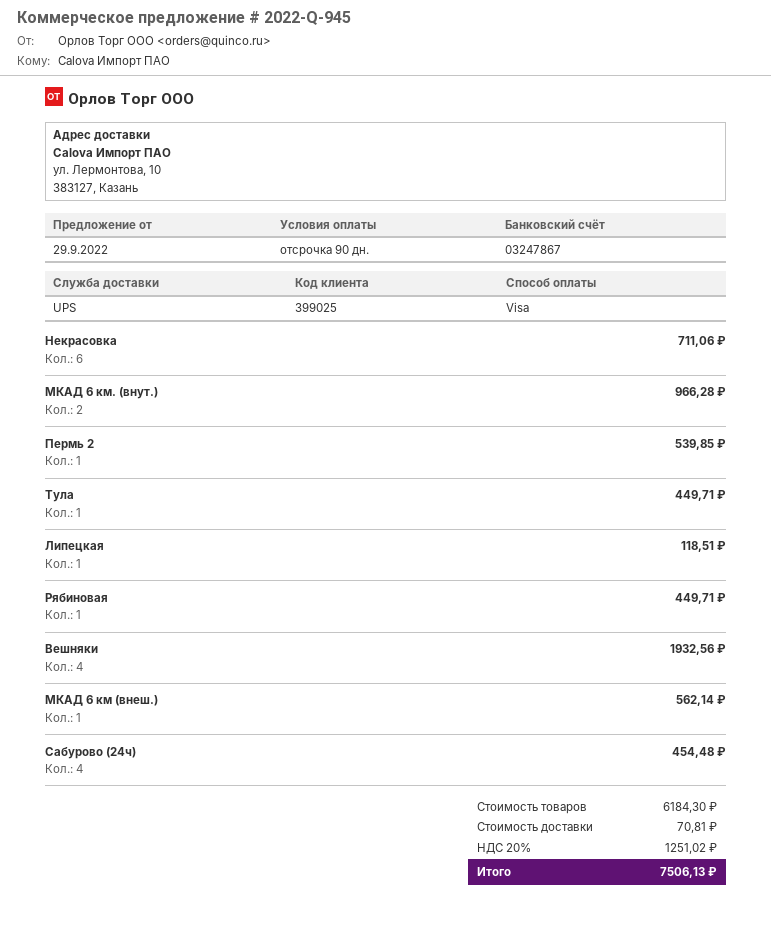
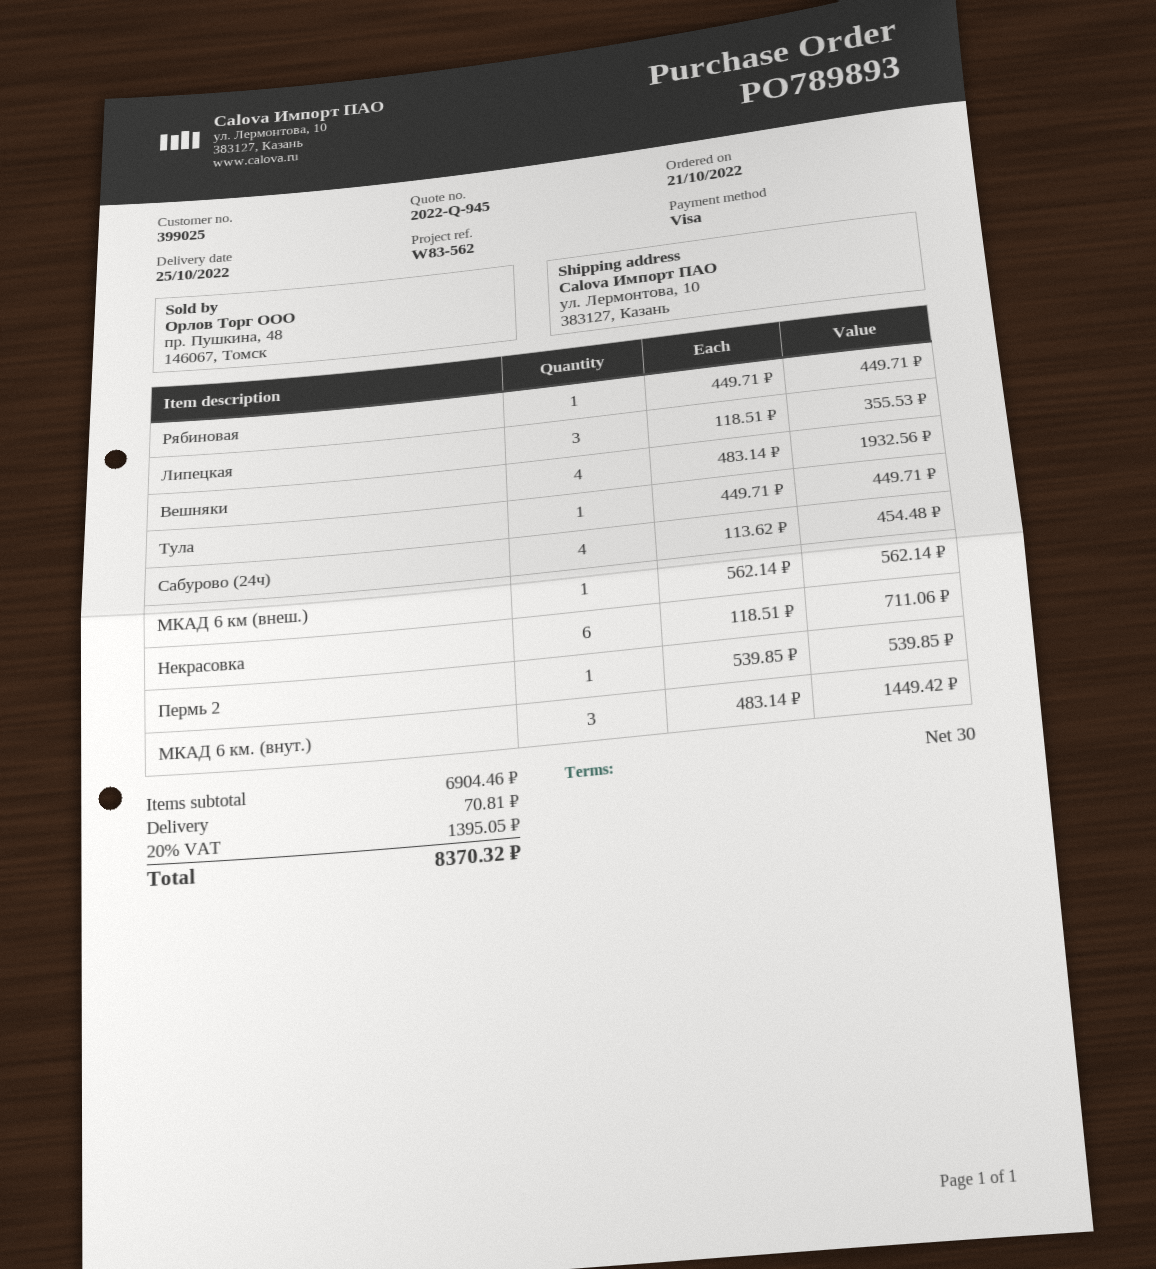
payment terms: 90 days -> 30 days
МКАД 6 км. (внут.): 2 for 966.28 -> 3 for 1449.42
Липецкая: 1 for 118.51 -> 3 for 355.53
subtotal: 6184.30 -> 6904.46
tax: 20% = 1251.02 -> 20% = 1395.05
total: 7506.13 -> 8370.32

